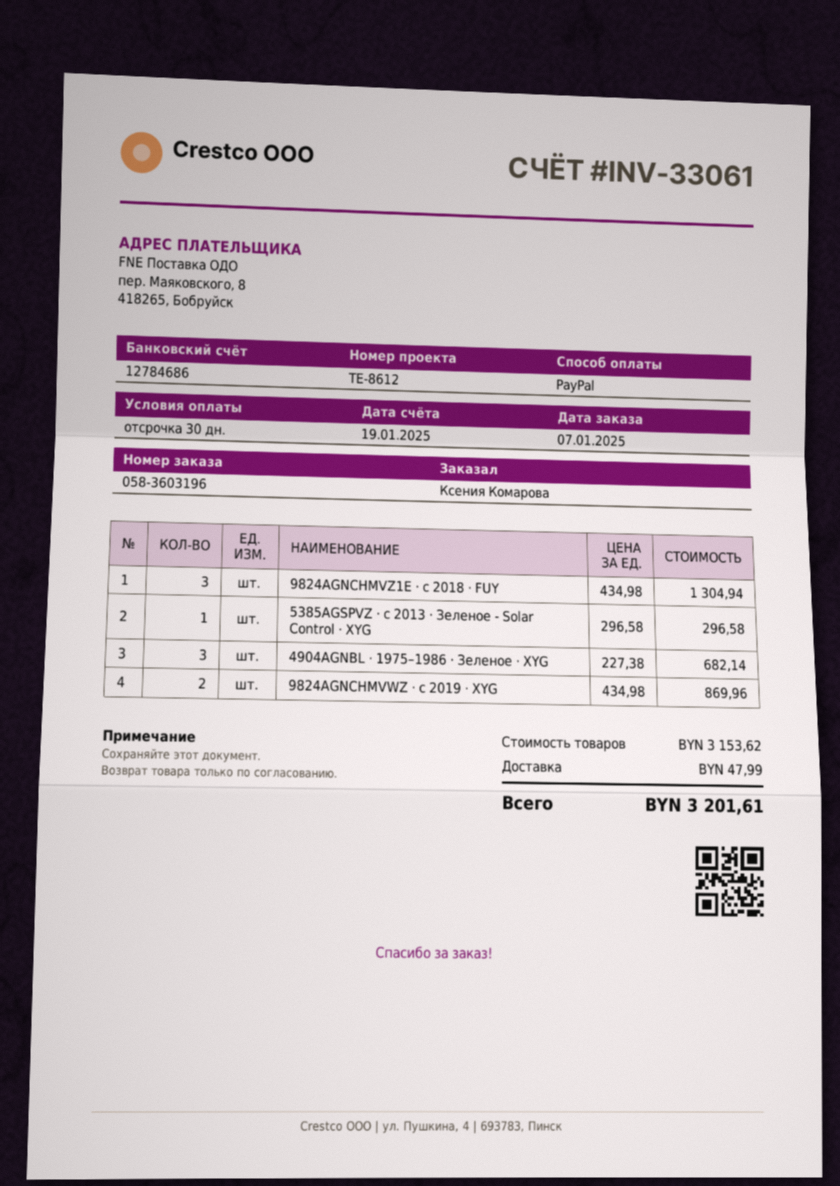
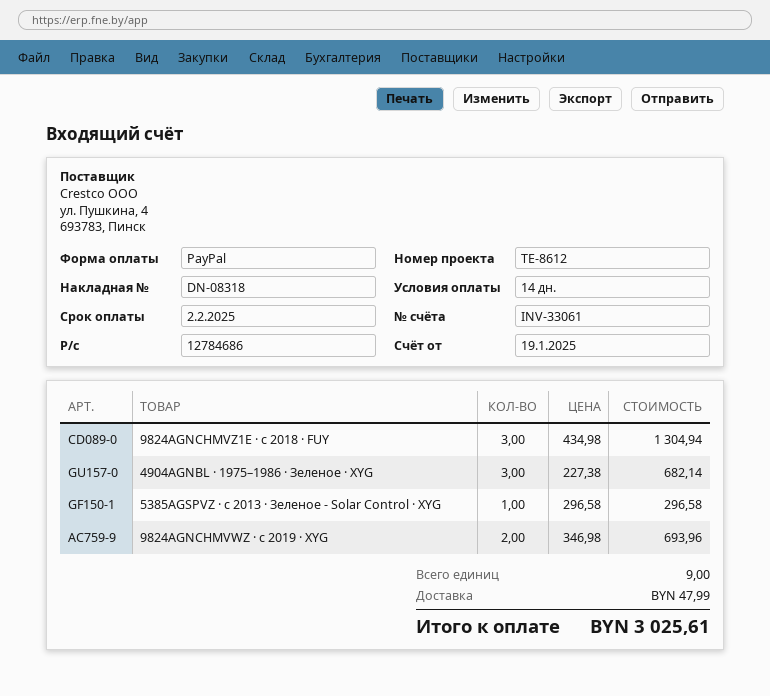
payment terms: 30 days -> 14 days
9824AGNCHMVWZ · с 2019 · XYG: 2 x 434.98 = 869.96 -> 2 x 346.98 = 693.96
total: 3201.61 -> 3025.61

